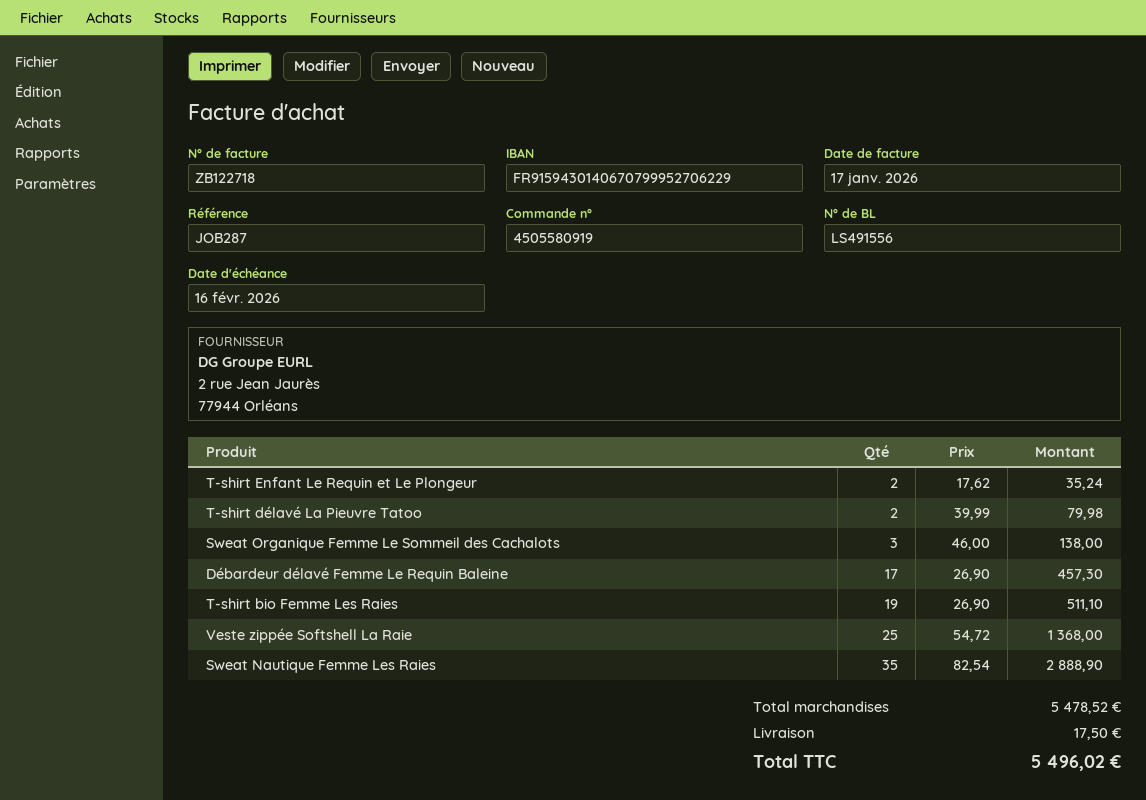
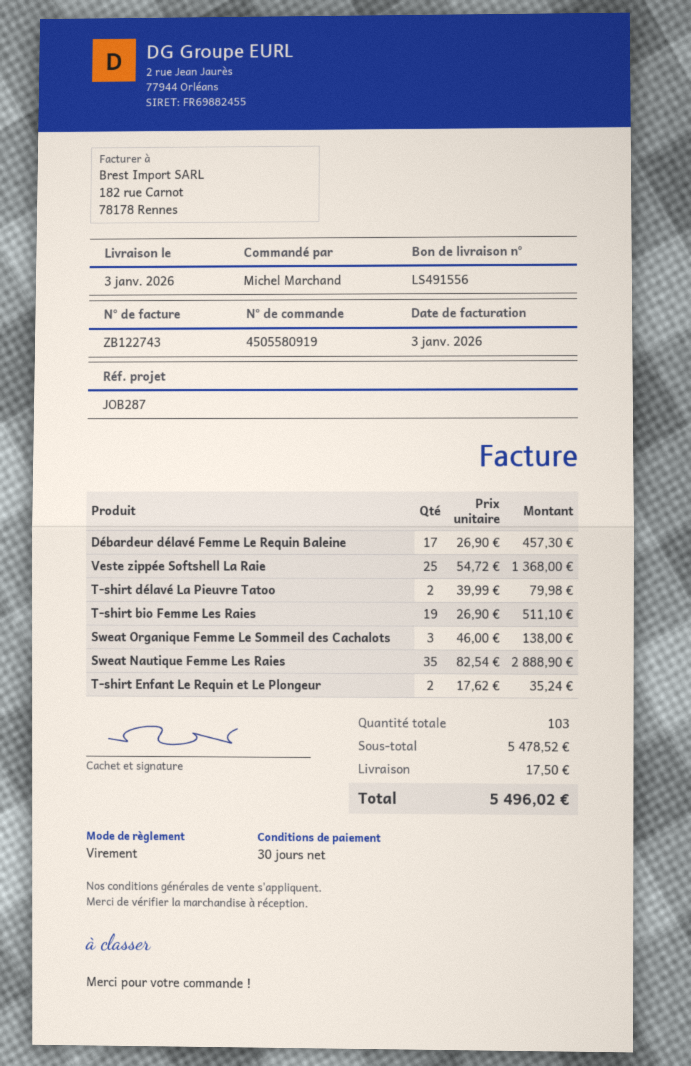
invoice number: ZB122718 -> ZB122743
invoice date: 2026-01-17 -> 2026-01-03

